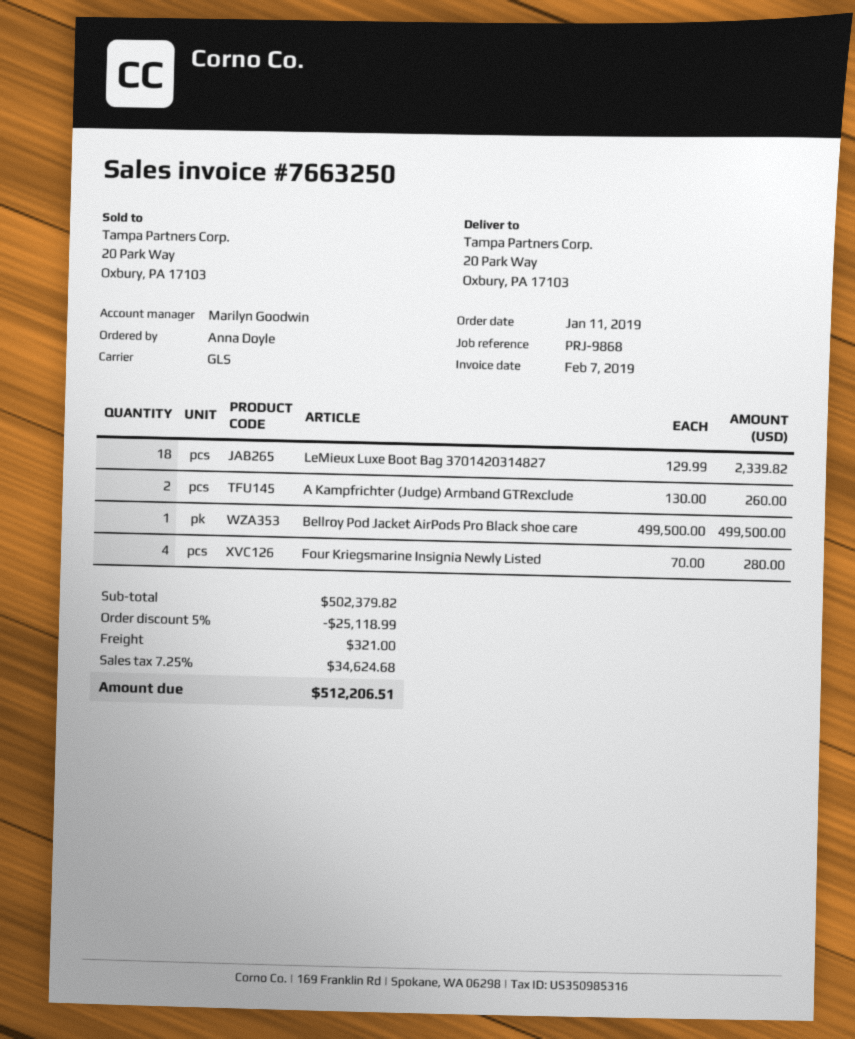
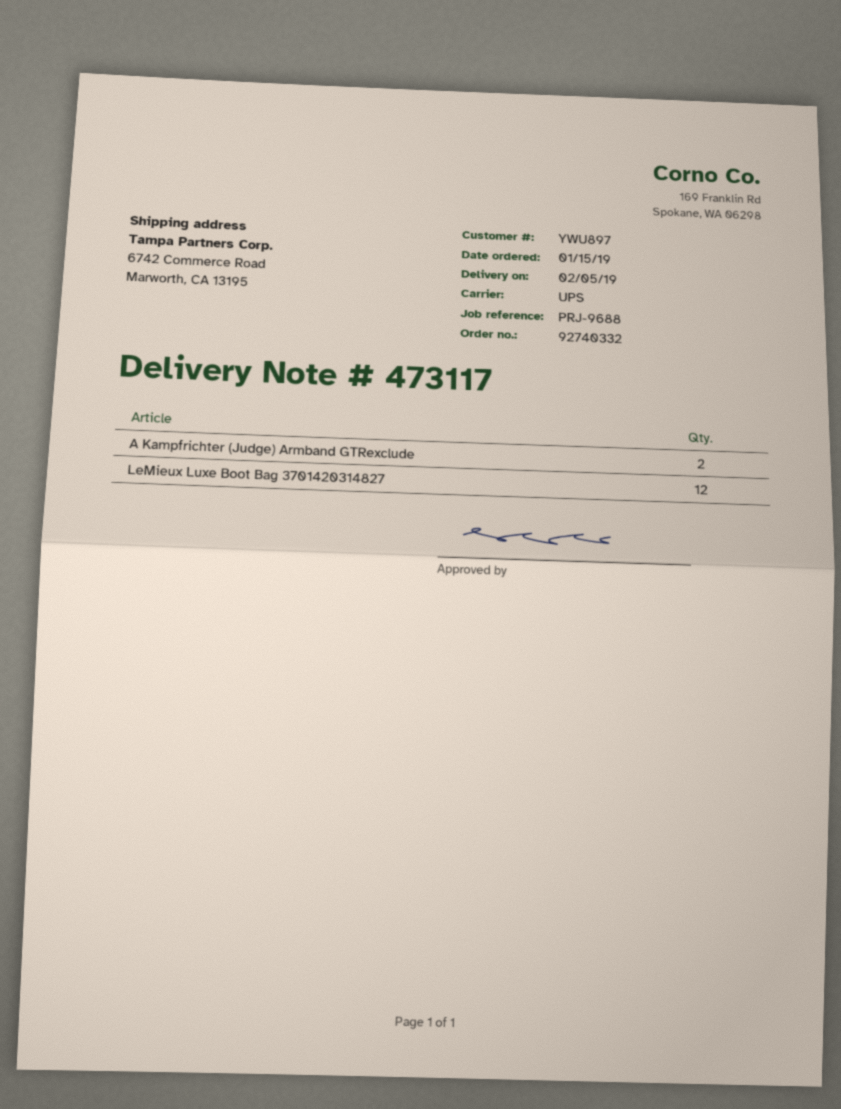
order date: 2019-01-11 -> 2019-01-15
reference: PRJ-9868 -> PRJ-9688
shipping method: GLS -> UPS
ship to: 20 Park Way, Oxbury, PA 17103 -> 6742 Commerce Road, Marworth, CA 13195
LeMieux Luxe Boot Bag 3701420314827: 18 -> 12
Bellroy Pod Jacket AirPods Pro Black shoe care: 1 -> none
Four Kriegsmarine Insignia Newly Listed: 4 -> none

